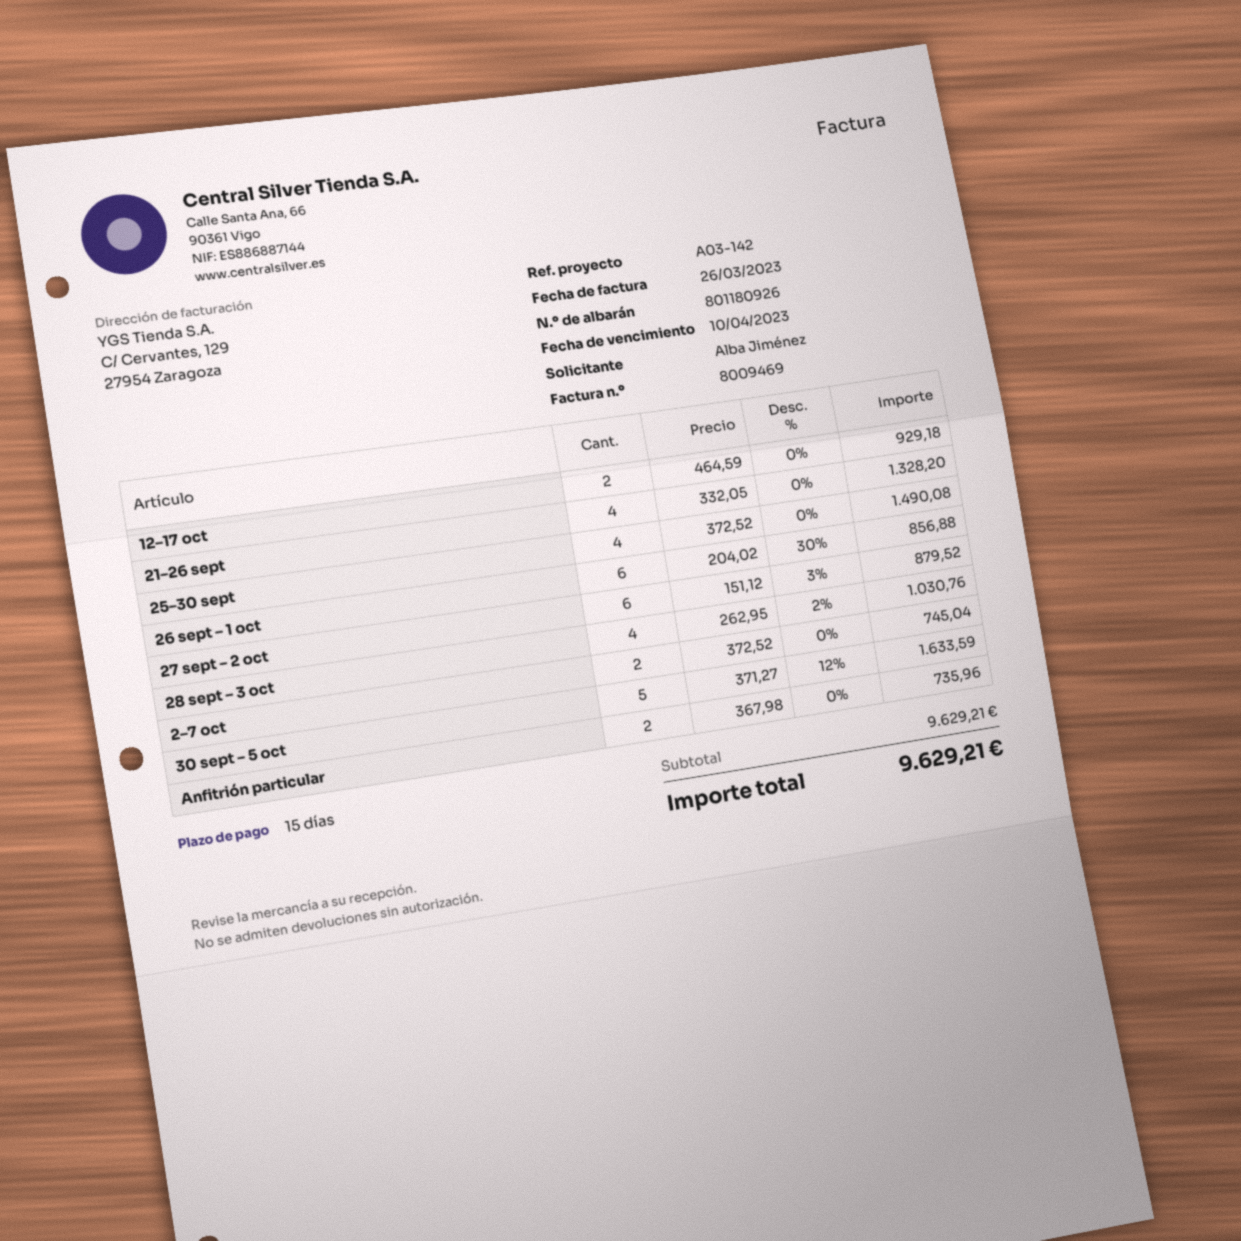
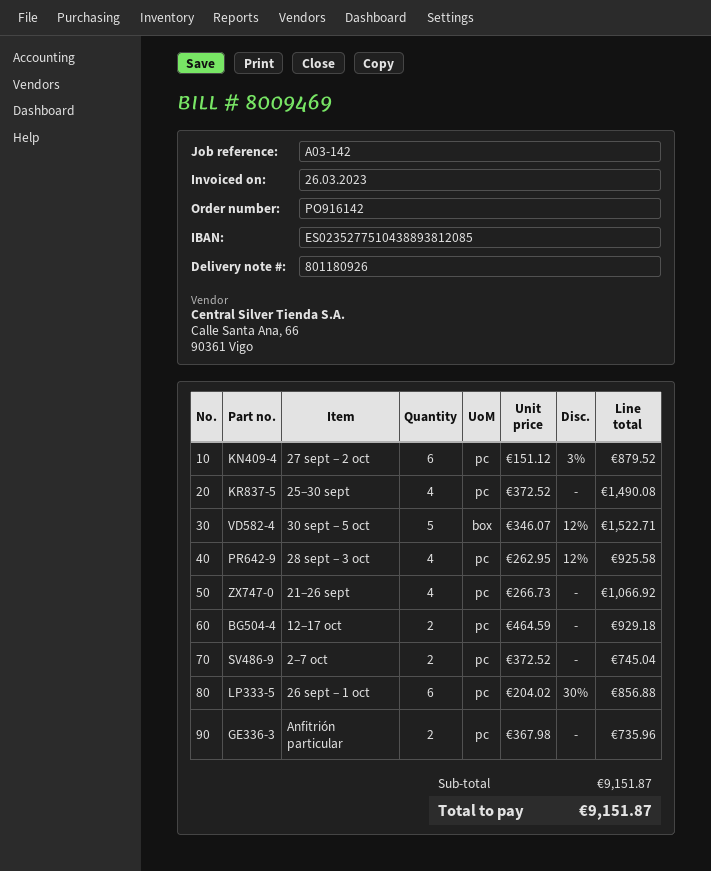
21–26 sept: 4 x 332.05 = 1328.20 -> 4 x 266.73 = 1066.92
28 sept – 3 oct: 4 x 262.95 - 2% = 1030.76 -> 4 x 262.95 - 12% = 925.58
30 sept – 5 oct: 5 x 371.27 - 12% = 1633.59 -> 5 x 346.07 - 12% = 1522.71
subtotal: 9629.21 -> 9151.87
total: 9629.21 -> 9151.87

